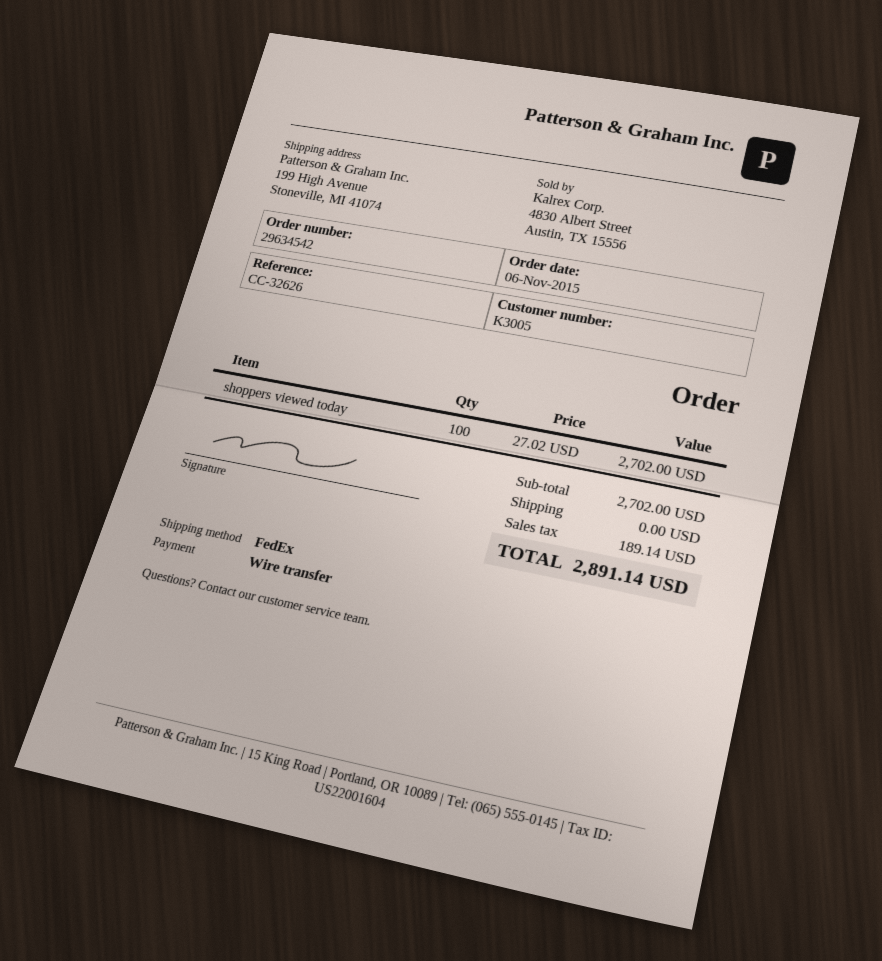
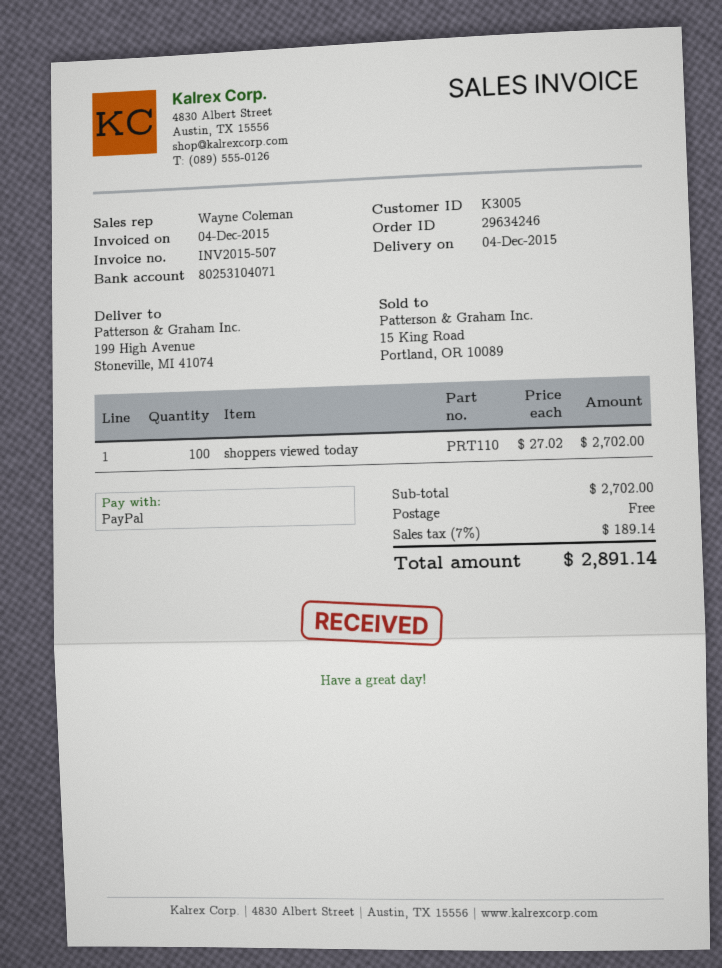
order number: 29634542 -> 29634246
payment method: bank transfer -> PayPal

